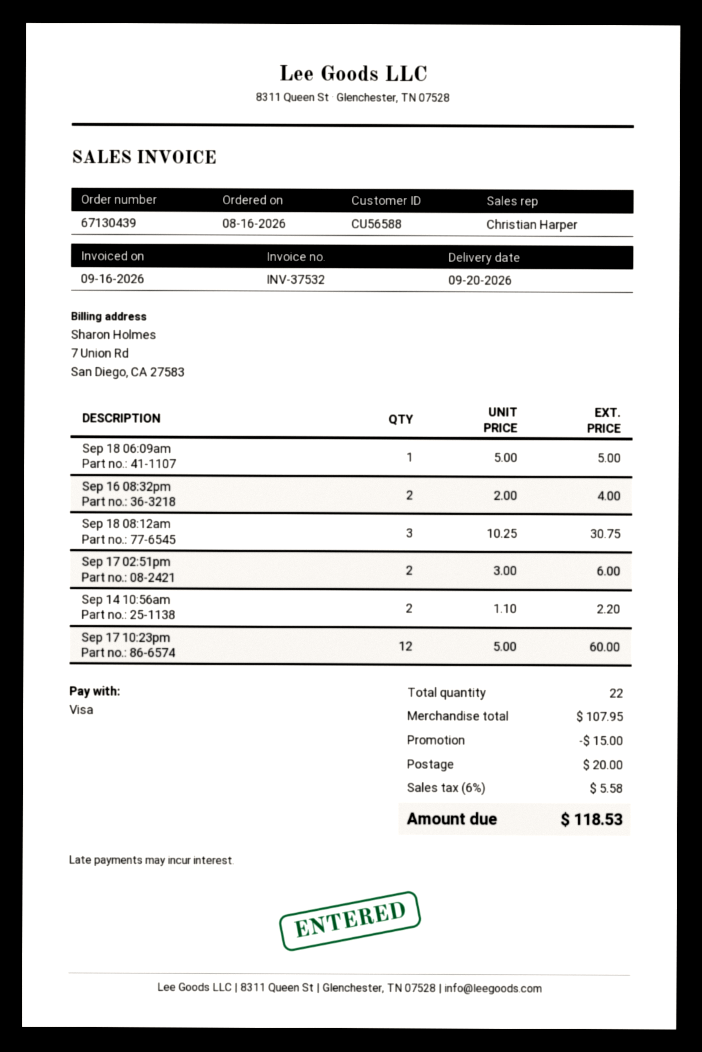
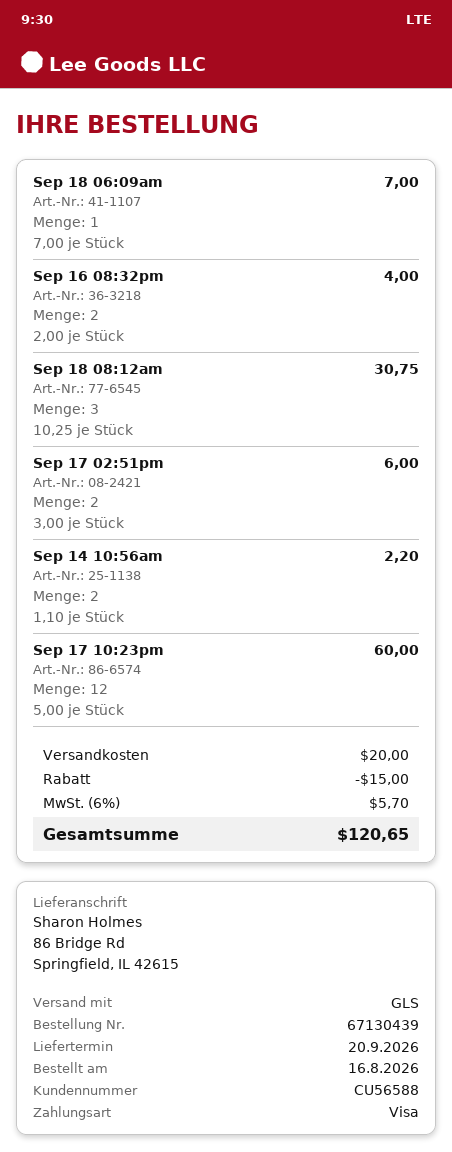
Sep 18 06:09am: 1 x 5.00 = 5.00 -> 1 x 7.00 = 7.00
tax: 6% = 5.58 -> 6% = 5.70
total: 118.53 -> 120.65

